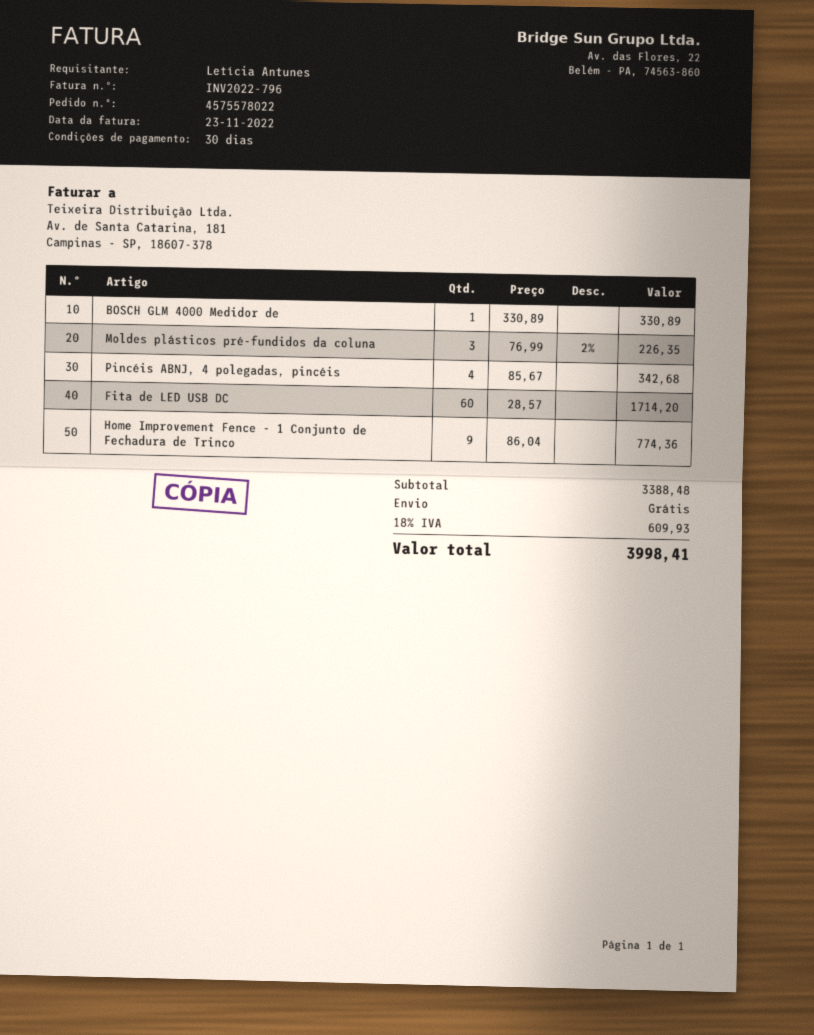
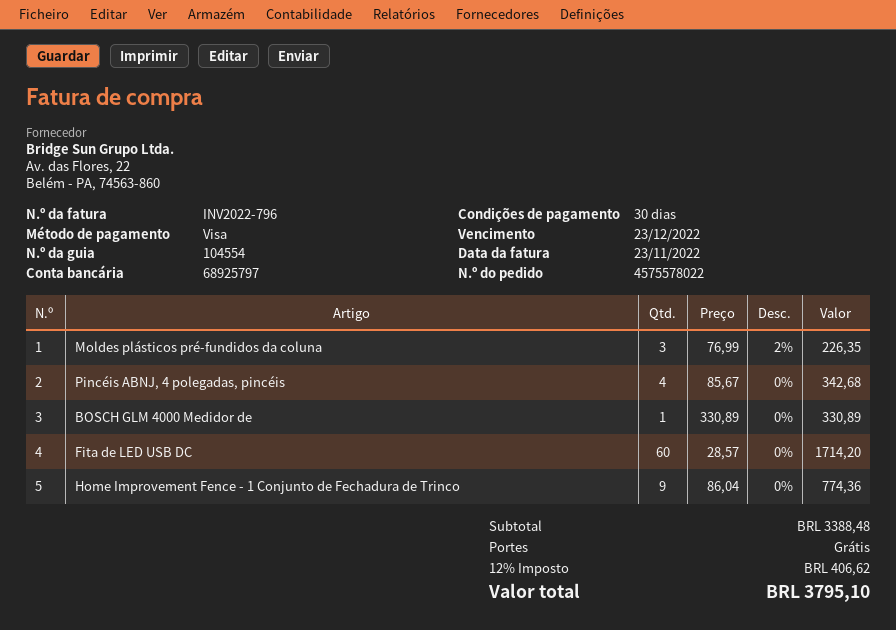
tax: 18% = 609.93 -> 12% = 406.62
total: 3998.41 -> 3795.10

